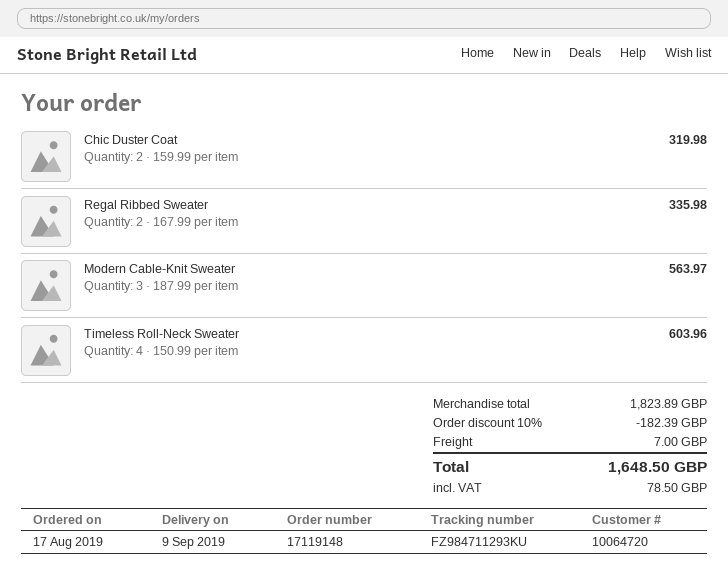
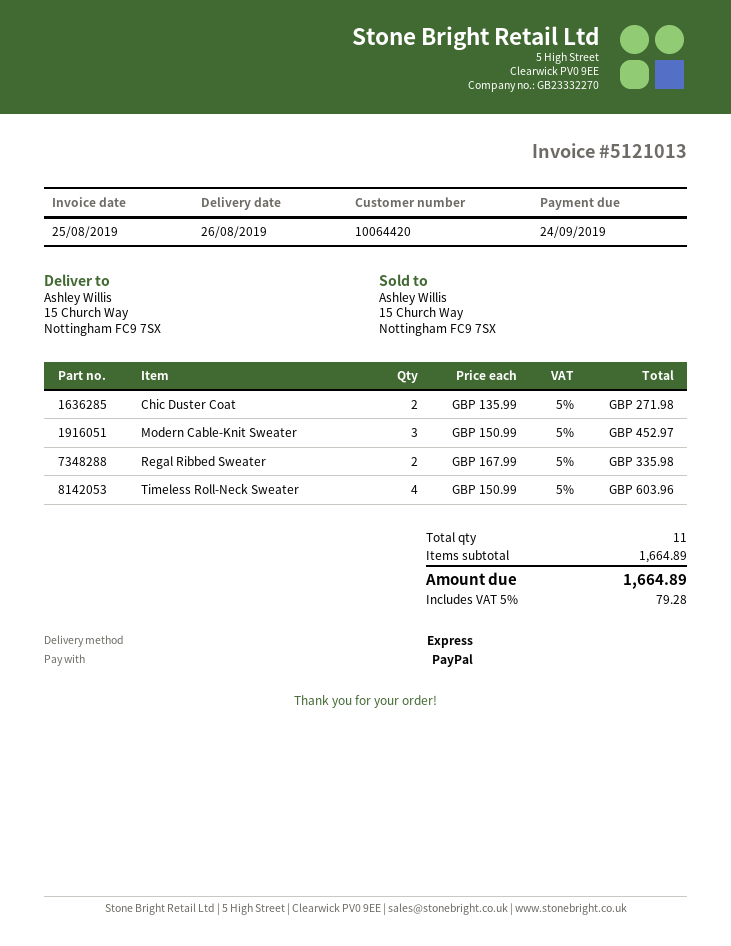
delivery date: 2019-09-09 -> 2019-08-26
customer number: 10064720 -> 10064420
Chic Duster Coat: 2 x 159.99 = 319.98 -> 2 x 135.99 = 271.98
Modern Cable-Knit Sweater: 3 x 187.99 = 563.97 -> 3 x 150.99 = 452.97
subtotal: 1823.89 -> 1664.89
discount: 10% = 182.39 -> none
shipping: 7.00 -> none
tax: 78.50 -> 79.28
total: 1648.50 -> 1664.89

